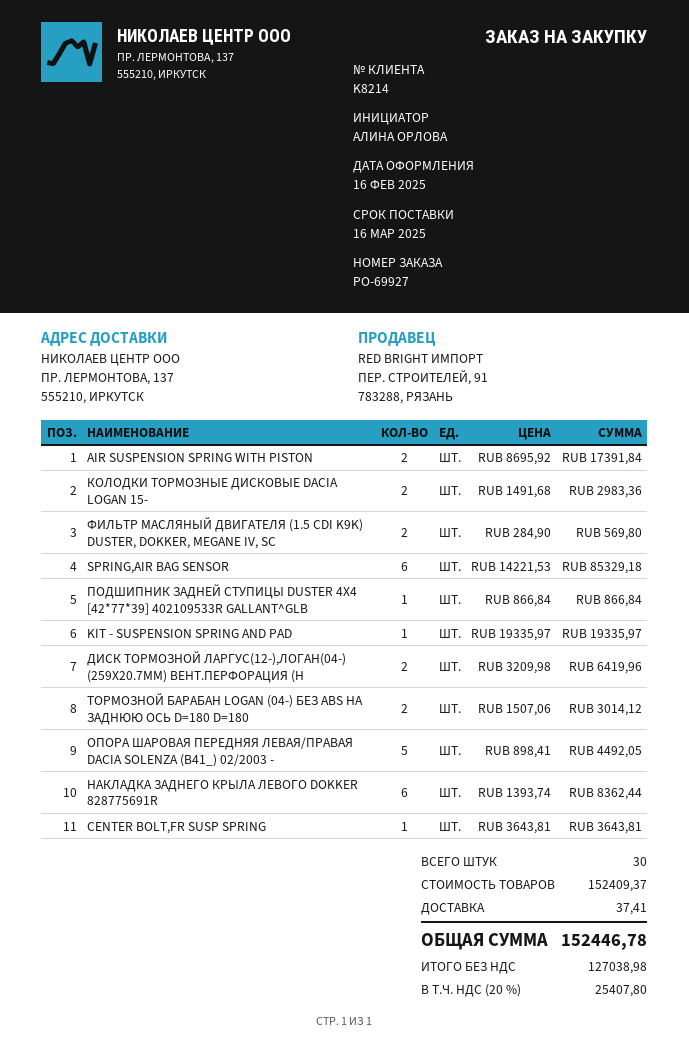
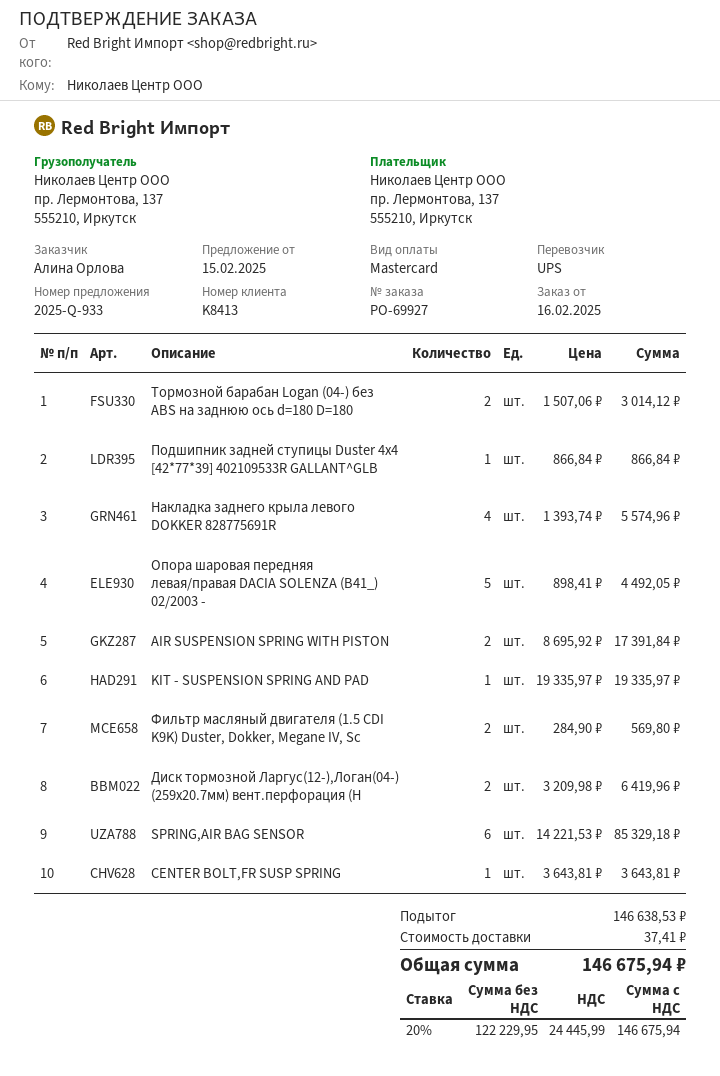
customer number: K8214 -> K8413
КОЛОДКИ ТОРМОЗНЫЕ ДИСКОВЫЕ DACIA LOGAN 15-: 2 x 1491.68 = 2983.36 -> none
НАКЛАДКА ЗАДНЕГО КРЫЛА ЛЕВОГО DOKKER 828775691R: 6 x 1393.74 = 8362.44 -> 4 x 1393.74 = 5574.96
subtotal: 152409.37 -> 146638.53
net: 127038.98 -> 122229.95
tax: 20% = 25407.80 -> 20% = 24445.99
total: 152446.78 -> 146675.94

